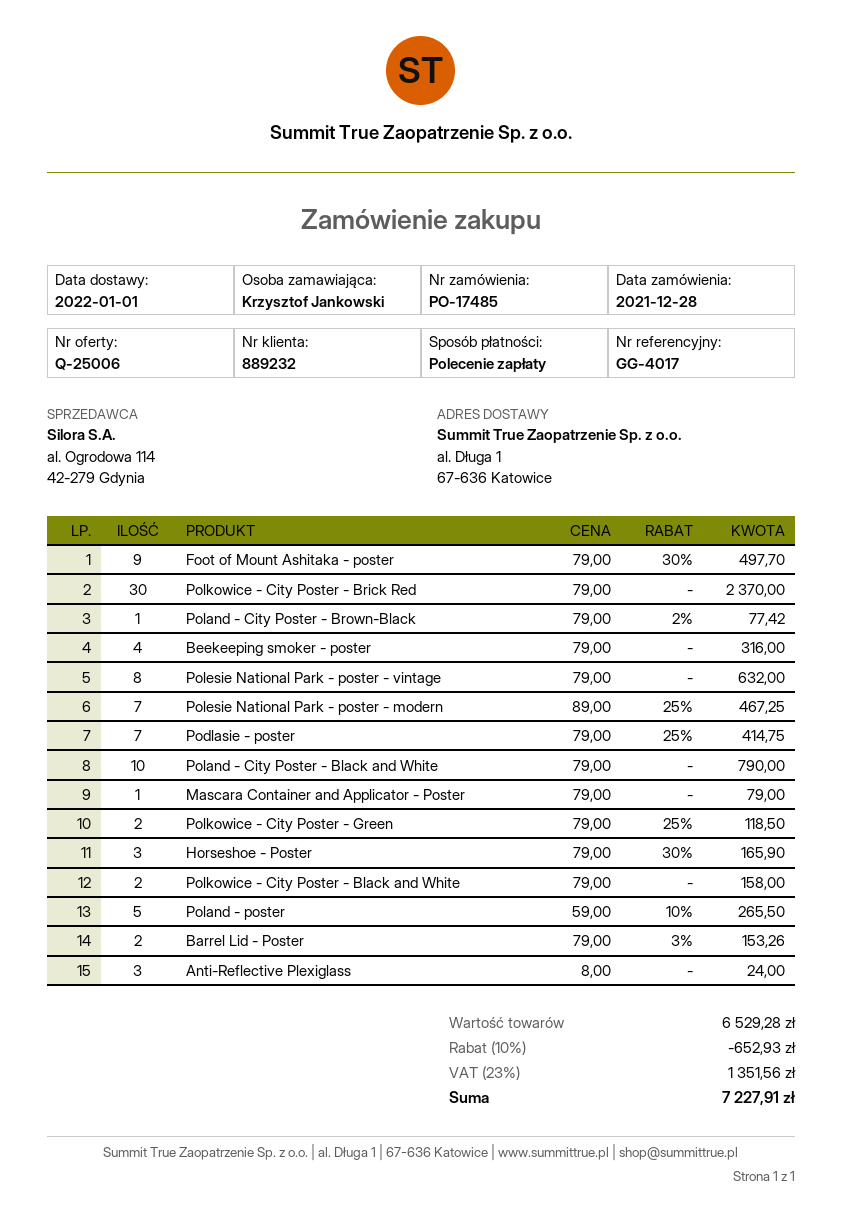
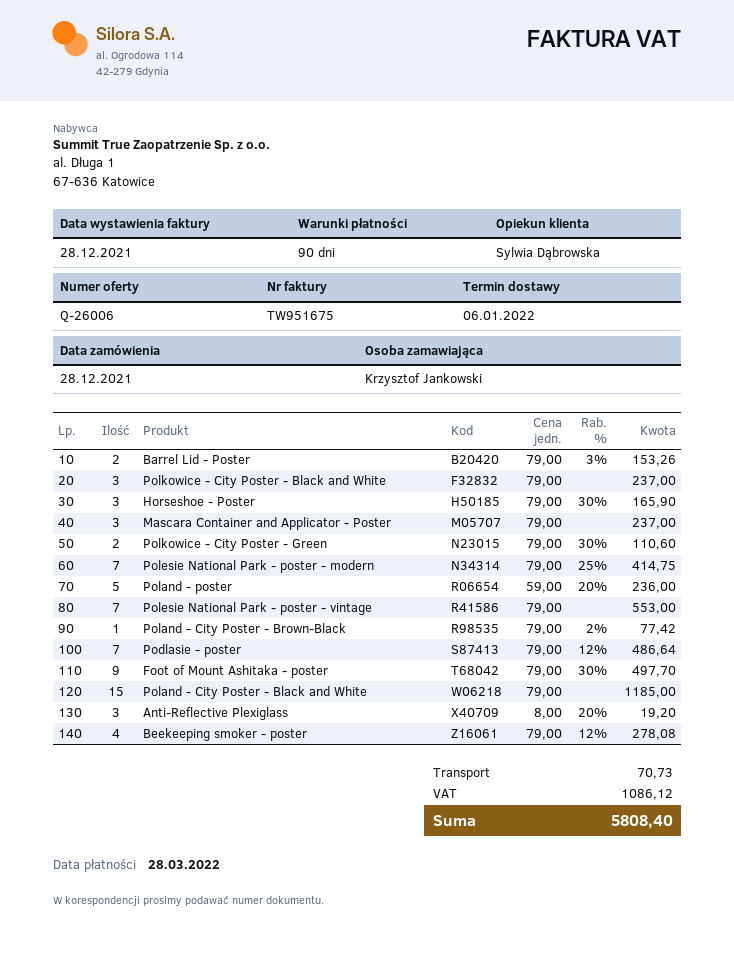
quote number: Q-25006 -> Q-26006
delivery date: 2022-01-01 -> 2022-01-06
Polkowice - City Poster - Brick Red: 30 x 79.00 = 2370.00 -> none
Beekeeping smoker - poster: 4 x 79.00 = 316.00 -> 4 x 79.00 - 12% = 278.08
Polesie National Park - poster - vintage: 8 x 79.00 = 632.00 -> 7 x 79.00 = 553.00
Polesie National Park - poster - modern: 7 x 89.00 - 25% = 467.25 -> 7 x 79.00 - 25% = 414.75
Podlasie - poster: 7 x 79.00 - 25% = 414.75 -> 7 x 79.00 - 12% = 486.64
Poland - City Poster - Black and White: 10 x 79.00 = 790.00 -> 15 x 79.00 = 1185.00
Mascara Container and Applicator - Poster: 1 x 79.00 = 79.00 -> 3 x 79.00 = 237.00
Polkowice - City Poster - Green: 2 x 79.00 - 25% = 118.50 -> 2 x 79.00 - 30% = 110.60
Polkowice - City Poster - Black and White: 2 x 79.00 = 158.00 -> 3 x 79.00 = 237.00
Poland - poster: 5 x 59.00 - 10% = 265.50 -> 5 x 59.00 - 20% = 236.00
Anti-Reflective Plexiglass: 3 x 8.00 = 24.00 -> 3 x 8.00 - 20% = 19.20
discount: 10% = 652.93 -> none
shipping: none -> 70.73
tax: 1351.56 -> 1086.12
total: 7227.91 -> 5808.40

